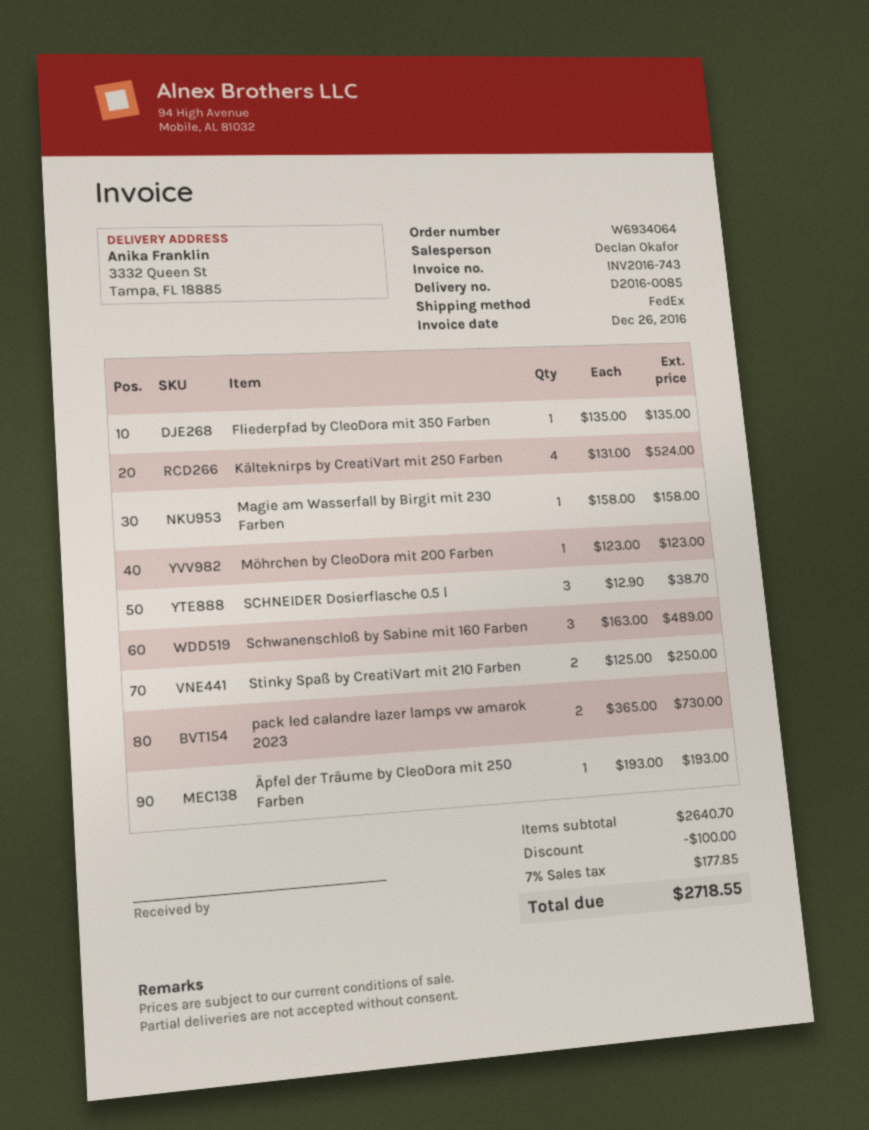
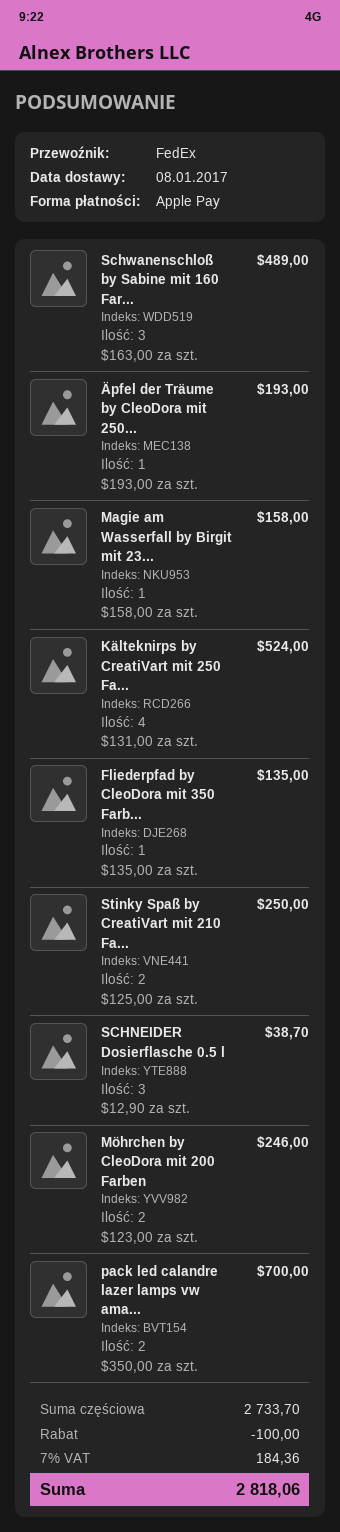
Möhrchen by CleoDora mit 200 Farben: 1 x 123.00 = 123.00 -> 2 x 123.00 = 246.00
pack led calandre lazer lamps vw amarok 2023: 2 x 365.00 = 730.00 -> 2 x 350.00 = 700.00
subtotal: 2640.70 -> 2733.70
tax: 7% = 177.85 -> 7% = 184.36
total: 2718.55 -> 2818.06

